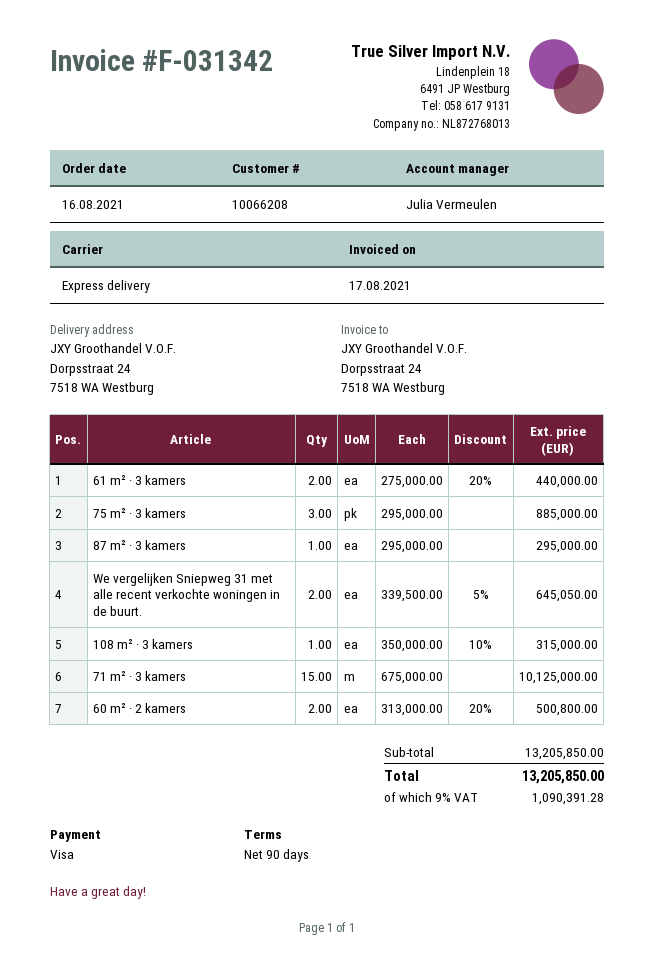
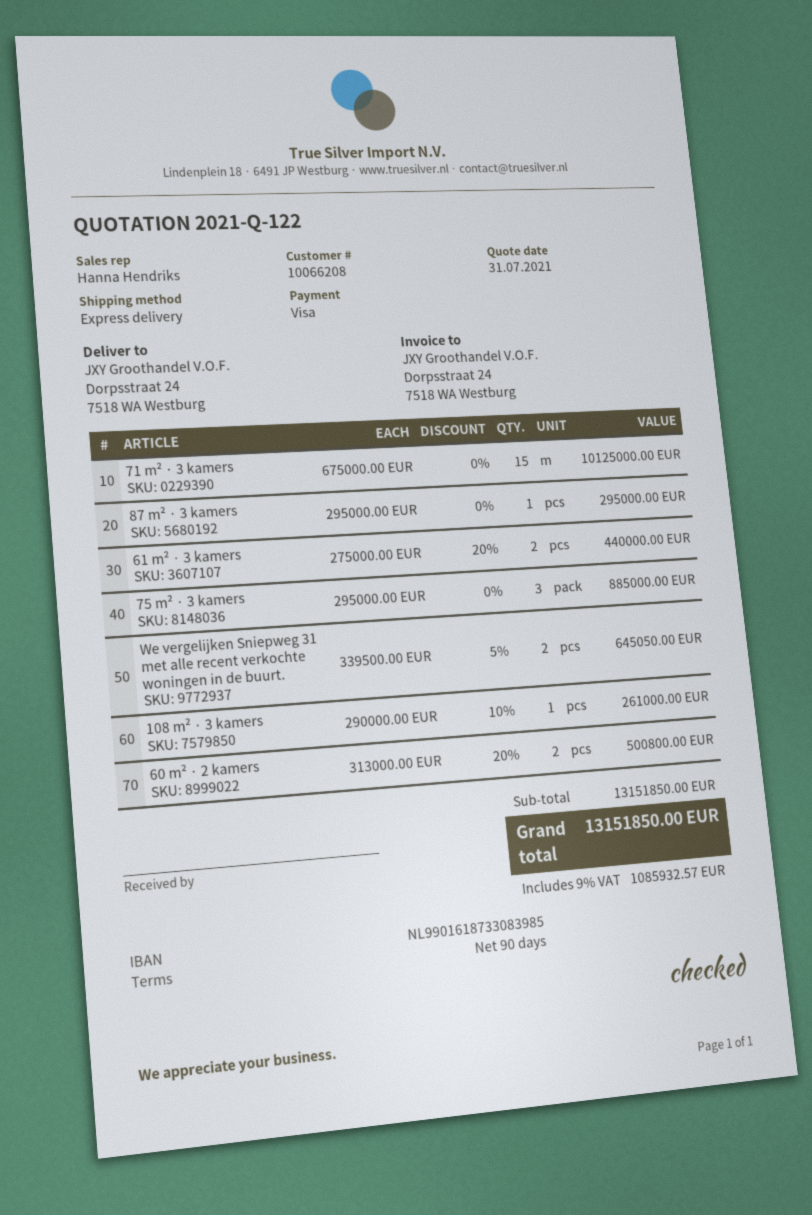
sales rep: Julia Vermeulen -> Hanna Hendriks
108 m² · 3 kamers: 1 x 350000.00 - 10% = 315000.00 -> 1 x 290000.00 - 10% = 261000.00
subtotal: 13205850.00 -> 13151850.00
tax: 9% = 1090391.28 -> 9% = 1085932.57
total: 13205850.00 -> 13151850.00

